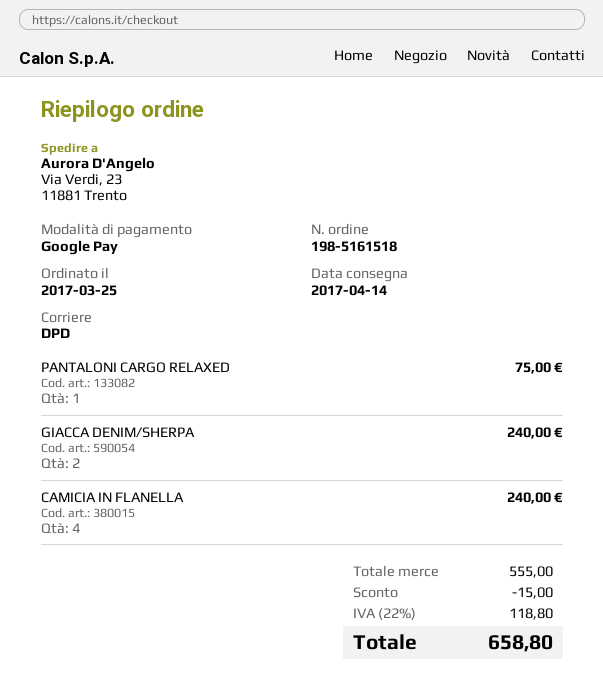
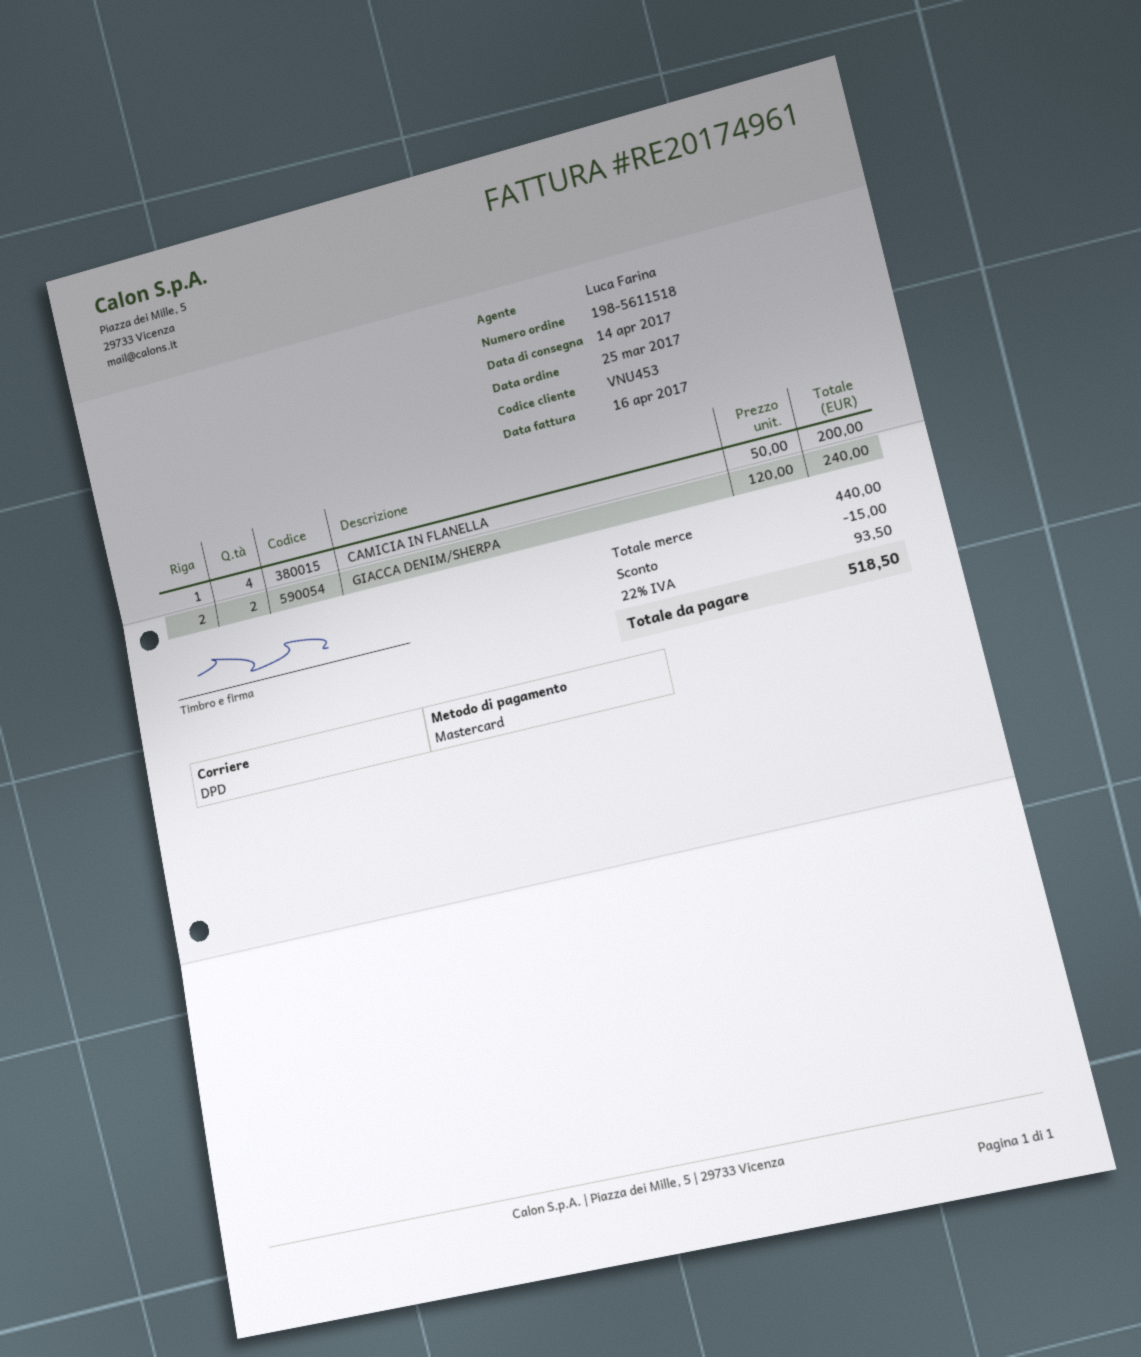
order number: 198-5161518 -> 198-5611518
payment method: Google Pay -> Mastercard
PANTALONI CARGO RELAXED: 1 for 75.00 -> none
CAMICIA IN FLANELLA: 4 for 240.00 -> 4 for 200.00
subtotal: 555.00 -> 440.00
tax: 22% = 118.80 -> 22% = 93.50
total: 658.80 -> 518.50

